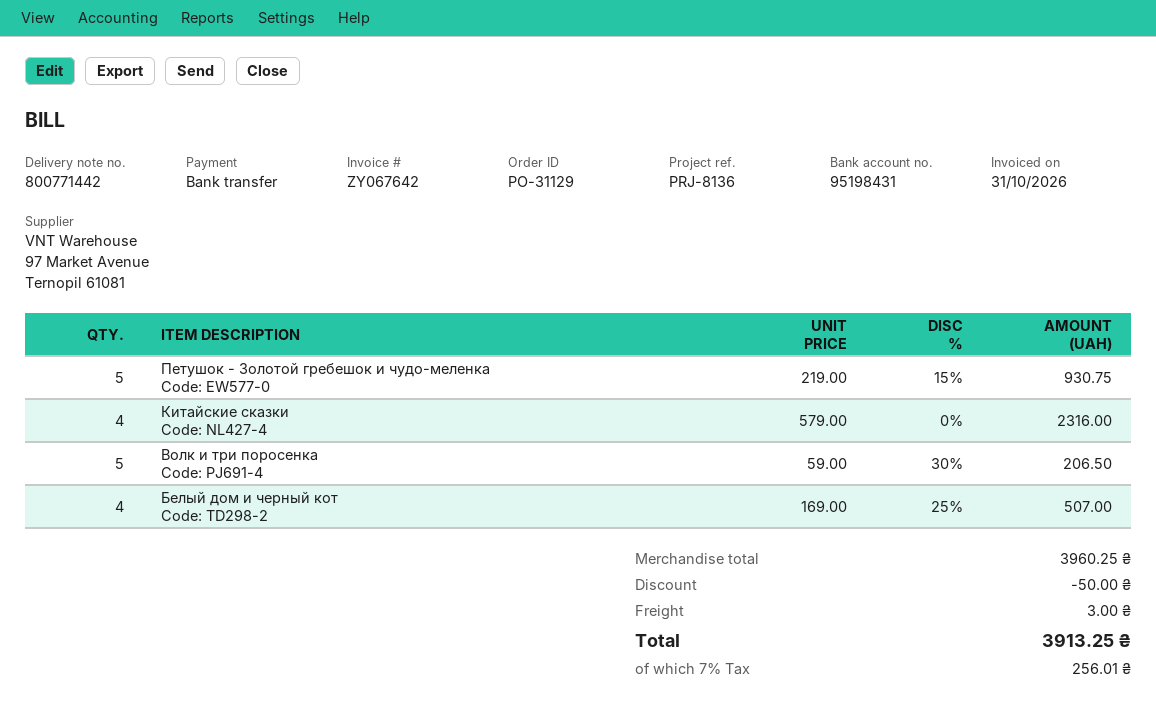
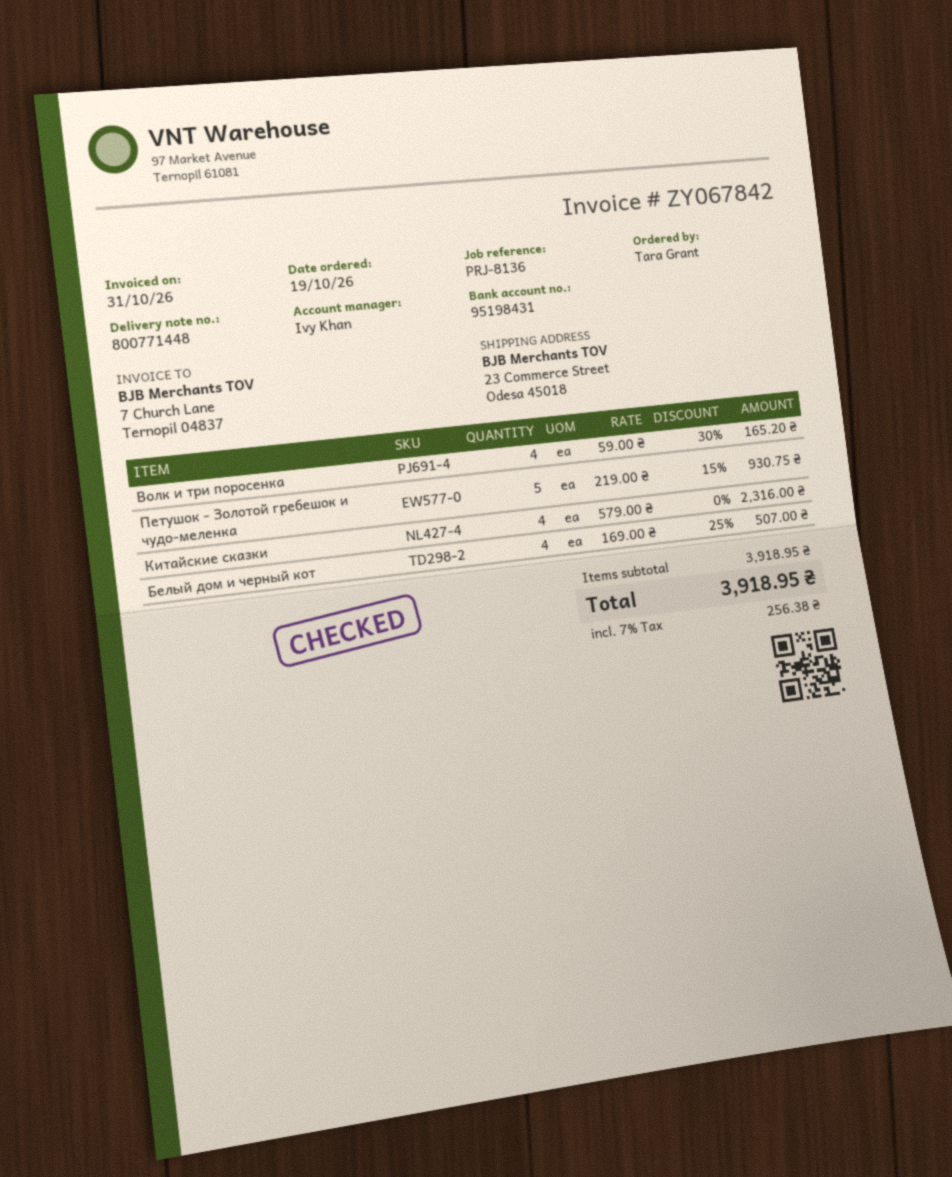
delivery note number: 800771442 -> 800771448
invoice number: ZY067642 -> ZY067842
Волк и три поросенка: 5 x 59.00 - 30% = 206.50 -> 4 x 59.00 - 30% = 165.20
subtotal: 3960.25 -> 3918.95
discount: 50.00 -> none
shipping: 3.00 -> none
tax: 7% = 256.01 -> 7% = 256.38
total: 3913.25 -> 3918.95

